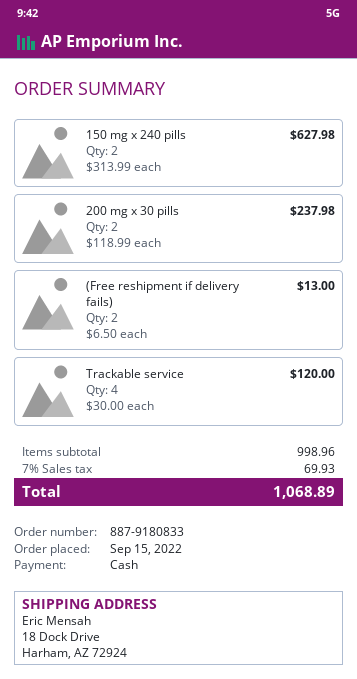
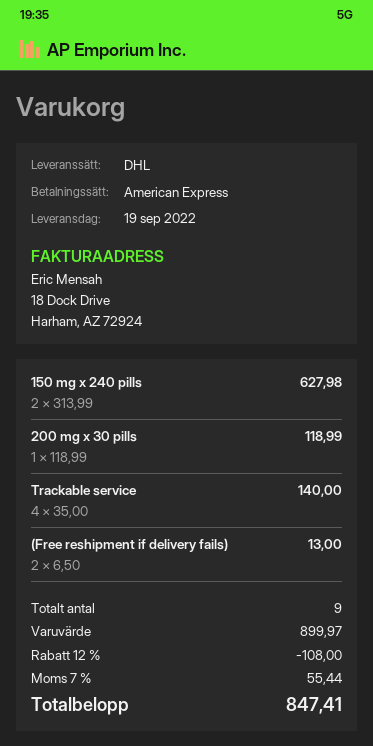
payment method: cash -> American Express
200 mg x 30 pills: 2 x 118.99 = 237.98 -> 1 x 118.99 = 118.99
Trackable service: 4 x 30.00 = 120.00 -> 4 x 35.00 = 140.00
subtotal: 998.96 -> 899.97
discount: none -> 12% = 108.00
tax: 7% = 69.93 -> 7% = 55.44
total: 1068.89 -> 847.41

